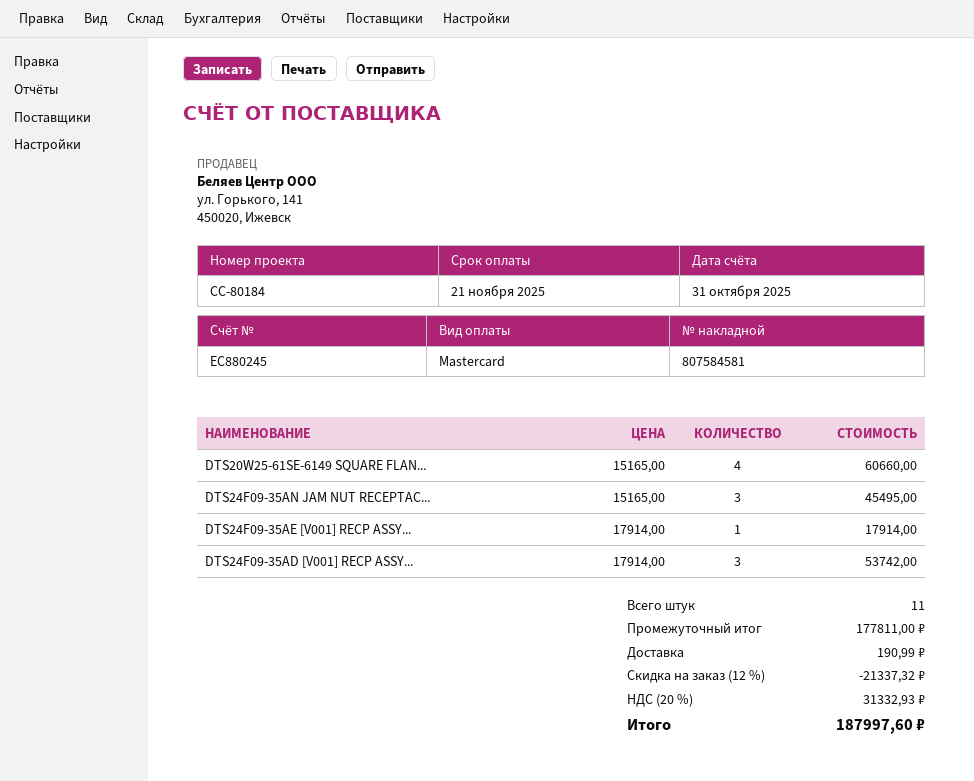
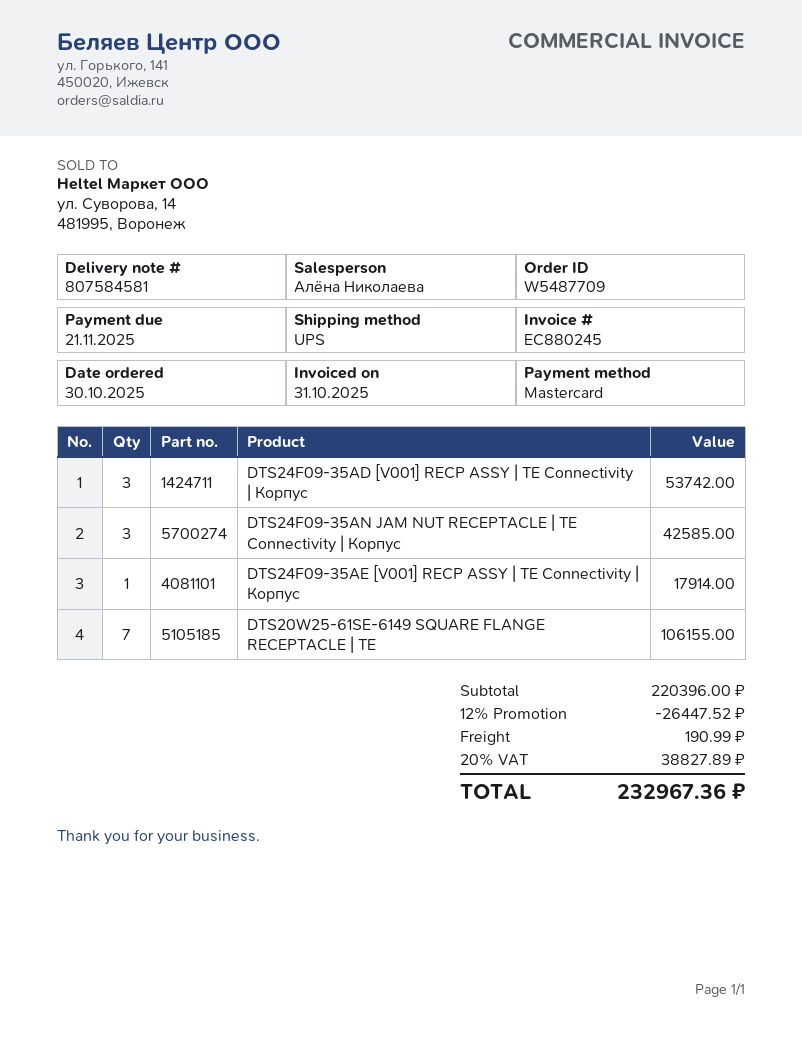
DTS20W25-61SE-6149 SQUARE FLAN...: 4 for 60660.00 -> 7 for 106155.00
DTS24F09-35AN JAM NUT RECEPTAC...: 3 for 45495.00 -> 3 for 42585.00
subtotal: 177811.00 -> 220396.00
discount: 12% = 21337.32 -> 12% = 26447.52
tax: 20% = 31332.93 -> 20% = 38827.89
total: 187997.60 -> 232967.36

